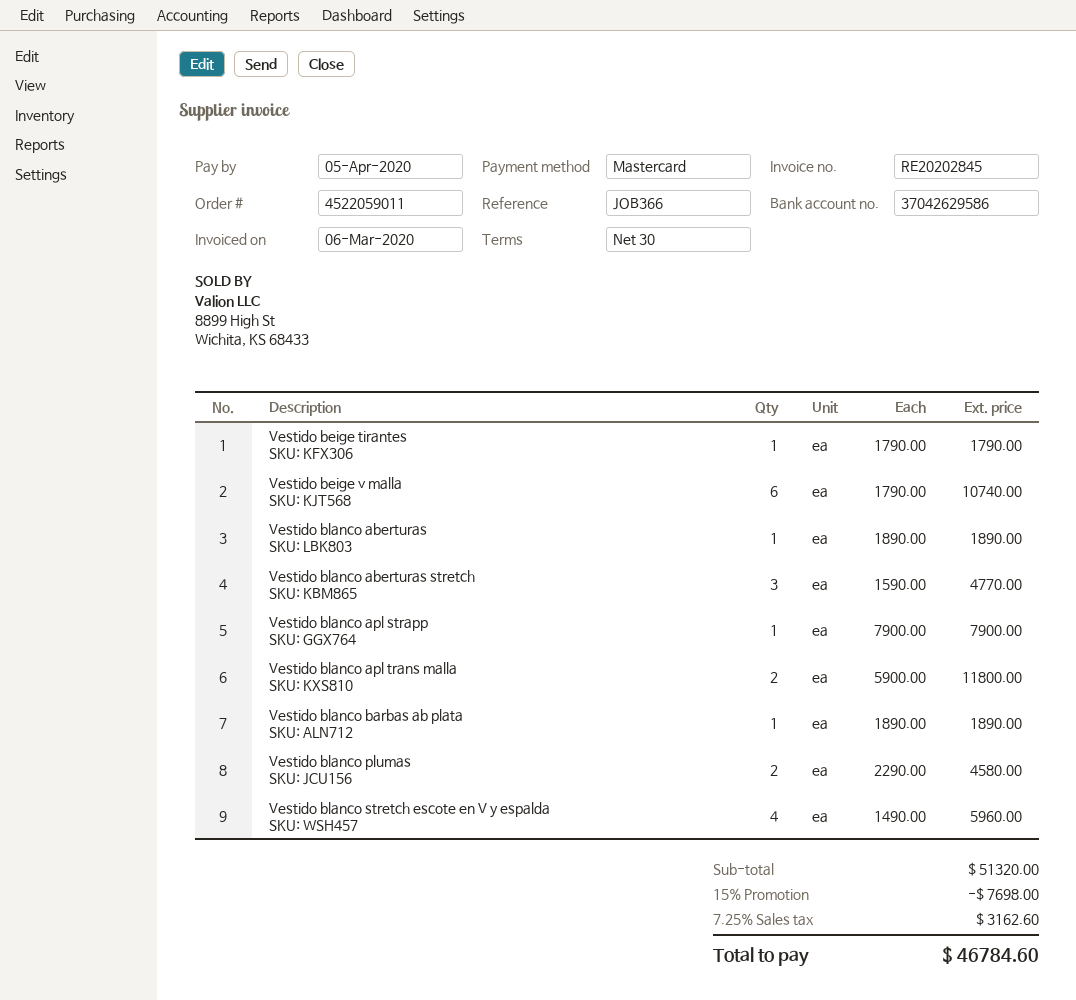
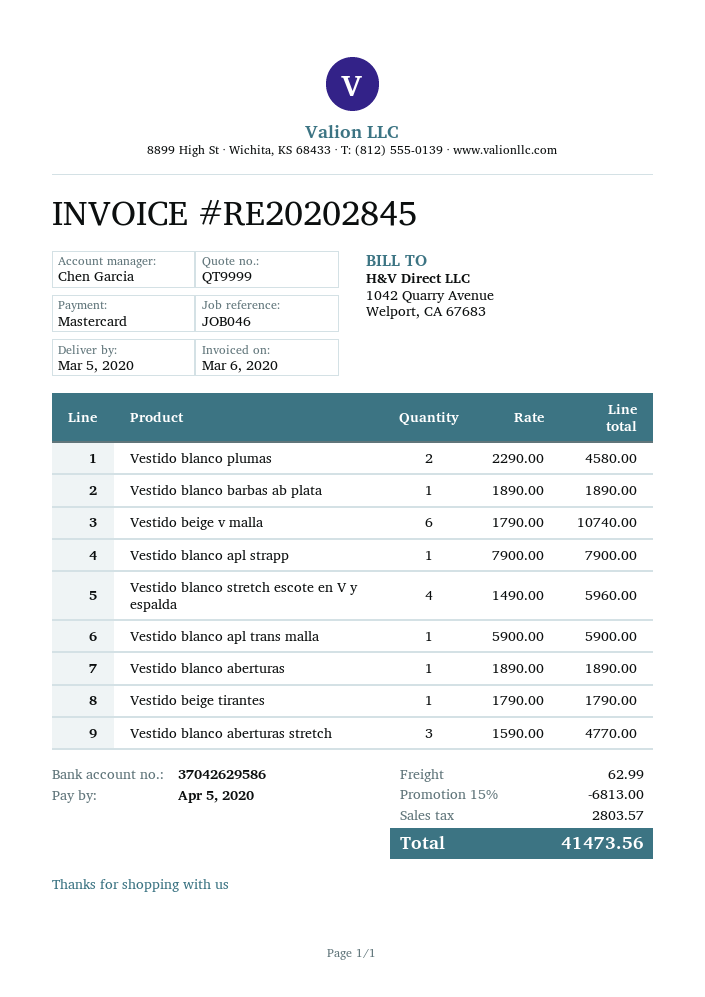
reference: JOB366 -> JOB046
Vestido blanco apl trans malla: 2 x 5900.00 = 11800.00 -> 1 x 5900.00 = 5900.00
discount: 15% = 7698.00 -> 15% = 6813.00
shipping: none -> 62.99
tax: 3162.60 -> 2803.57
total: 46784.60 -> 41473.56

